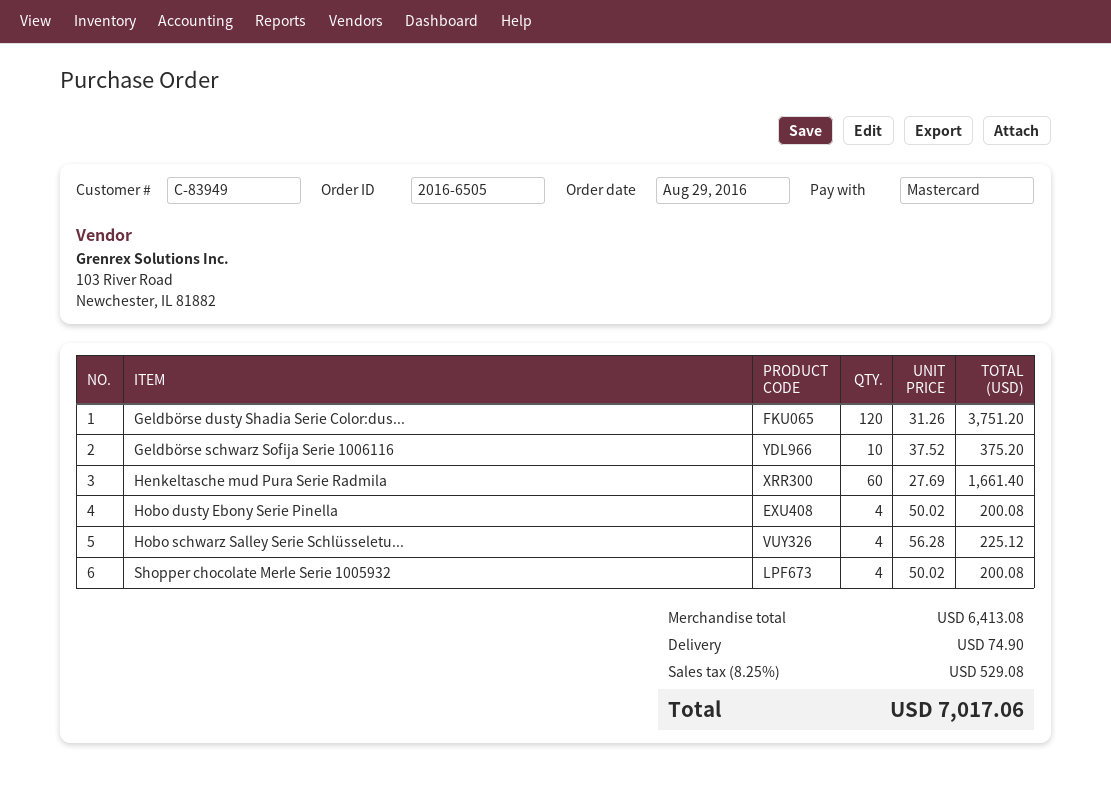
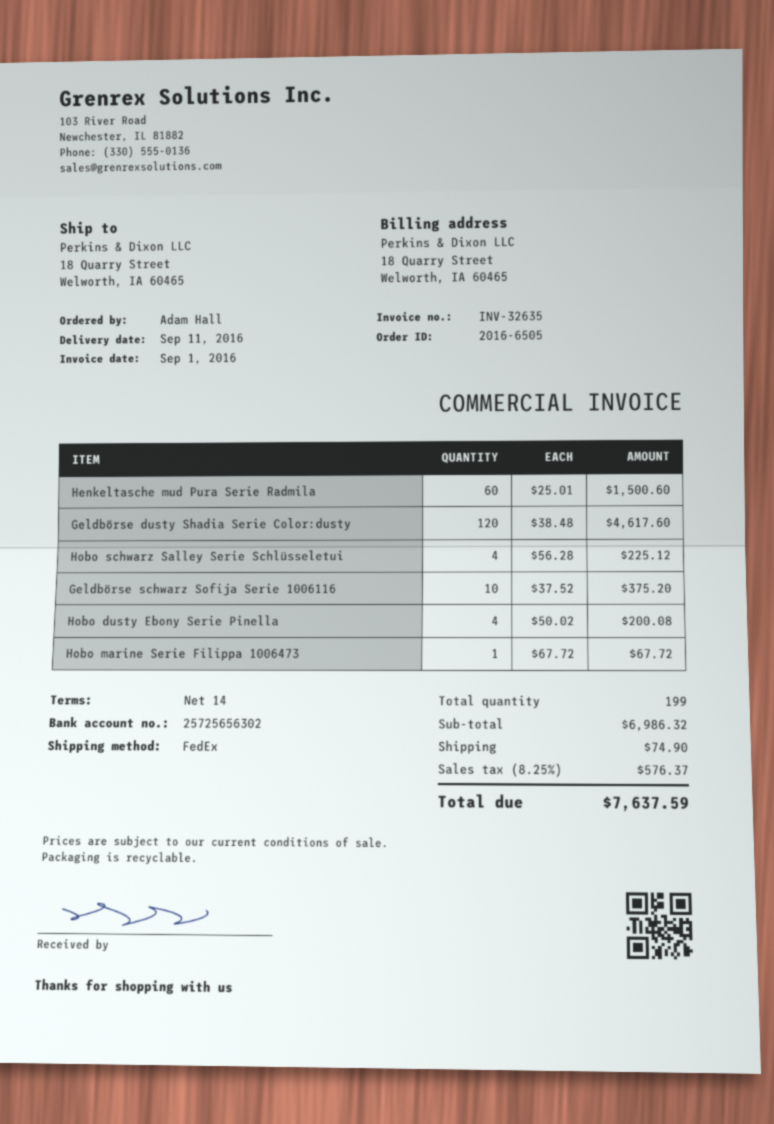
Geldbörse dusty Shadia Serie Color:dus...: 120 x 31.26 = 3751.20 -> 120 x 38.48 = 4617.60
Henkeltasche mud Pura Serie Radmila: 60 x 27.69 = 1661.40 -> 60 x 25.01 = 1500.60
Shopper chocolate Merle Serie 1005932: 4 x 50.02 = 200.08 -> none
Hobo marine Serie Filippa 1006473: none -> 1 x 67.72 = 67.72
subtotal: 6413.08 -> 6986.32
tax: 8.25% = 529.08 -> 8.25% = 576.37
total: 7017.06 -> 7637.59

